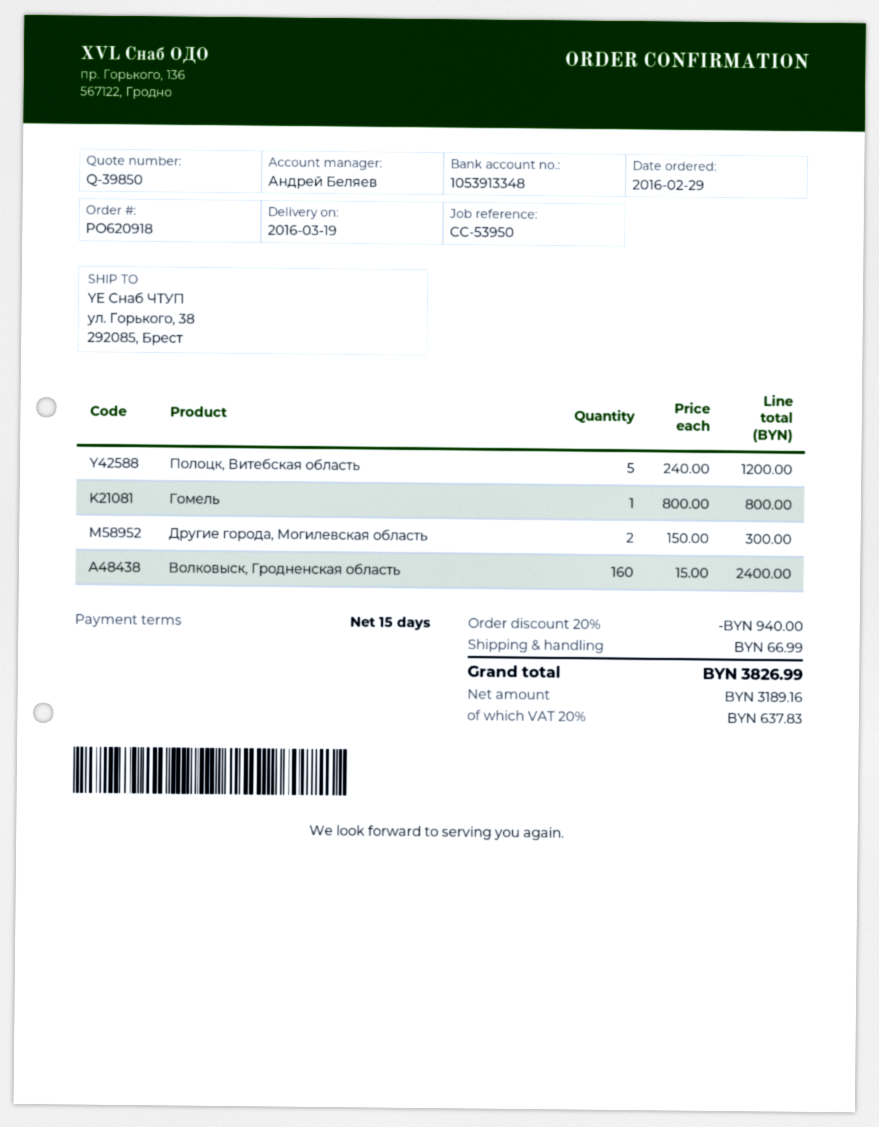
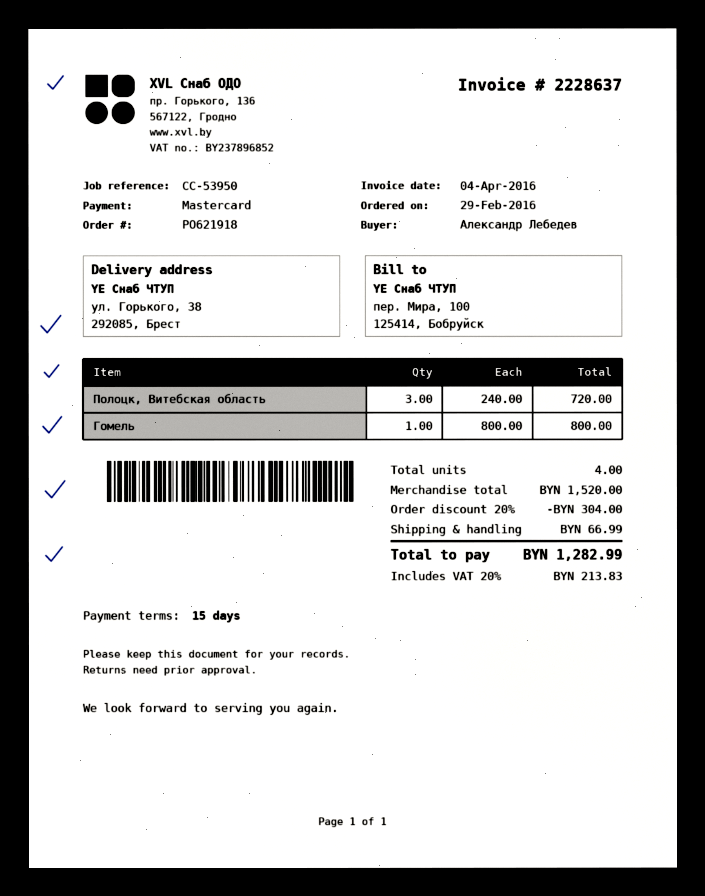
order number: PO620918 -> PO621918
Полоцк, Витебская область: 5 x 240.00 = 1200.00 -> 3 x 240.00 = 720.00
Другие города, Могилевская область: 2 x 150.00 = 300.00 -> none
Волковыск, Гродненская область: 160 x 15.00 = 2400.00 -> none
discount: 20% = 940.00 -> 20% = 304.00
tax: 20% = 637.83 -> 20% = 213.83
total: 3826.99 -> 1282.99

